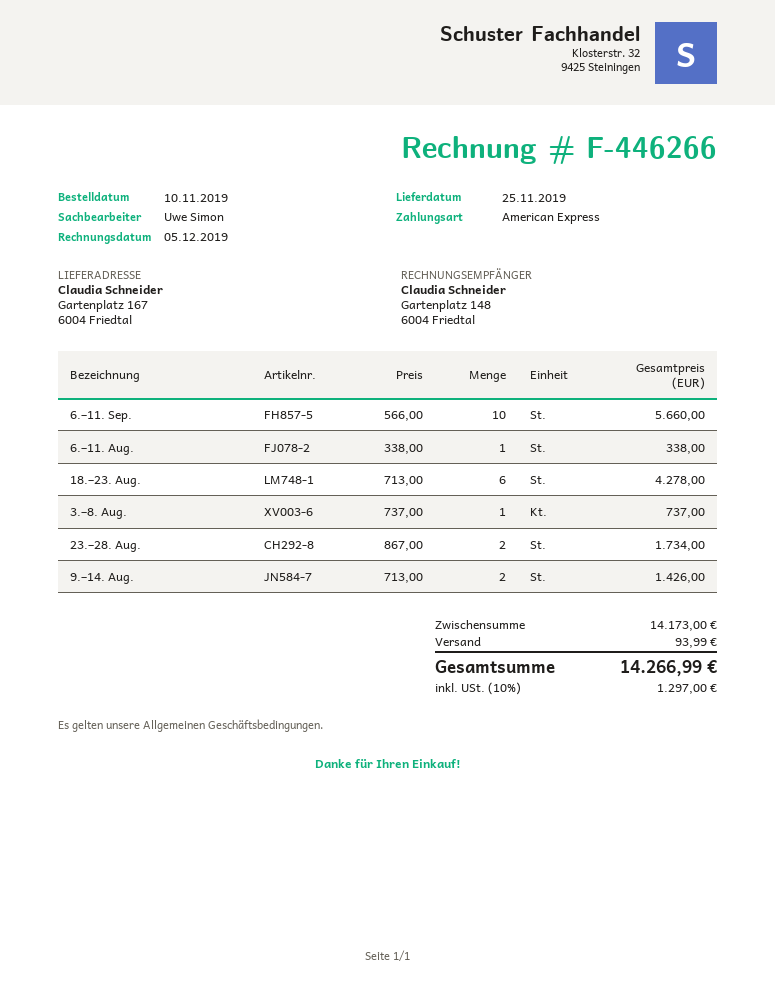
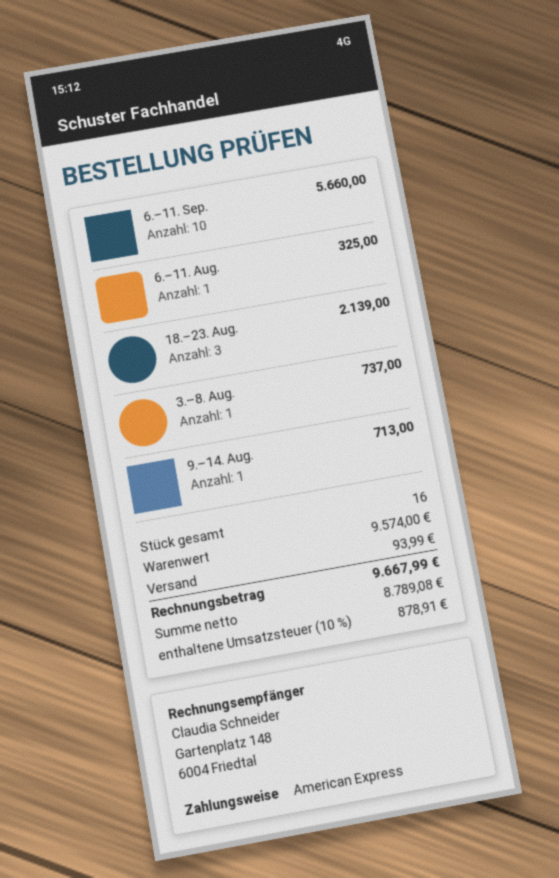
6.–11. Aug.: 1 for 338.00 -> 1 for 325.00
18.–23. Aug.: 6 for 4278.00 -> 3 for 2139.00
23.–28. Aug.: 2 for 1734.00 -> none
9.–14. Aug.: 2 for 1426.00 -> 1 for 713.00
subtotal: 14173.00 -> 9574.00
tax: 10% = 1297.00 -> 10% = 878.91
total: 14266.99 -> 9667.99

